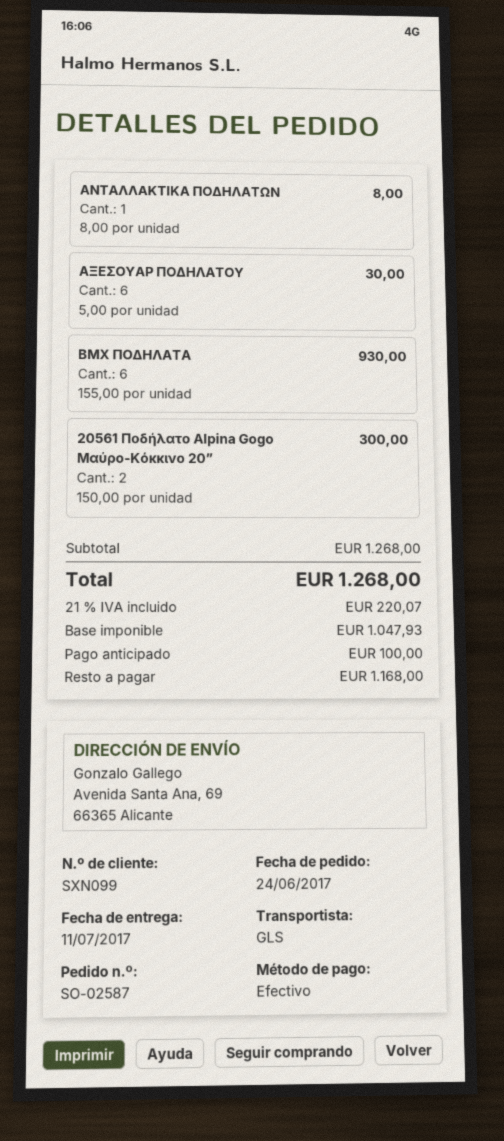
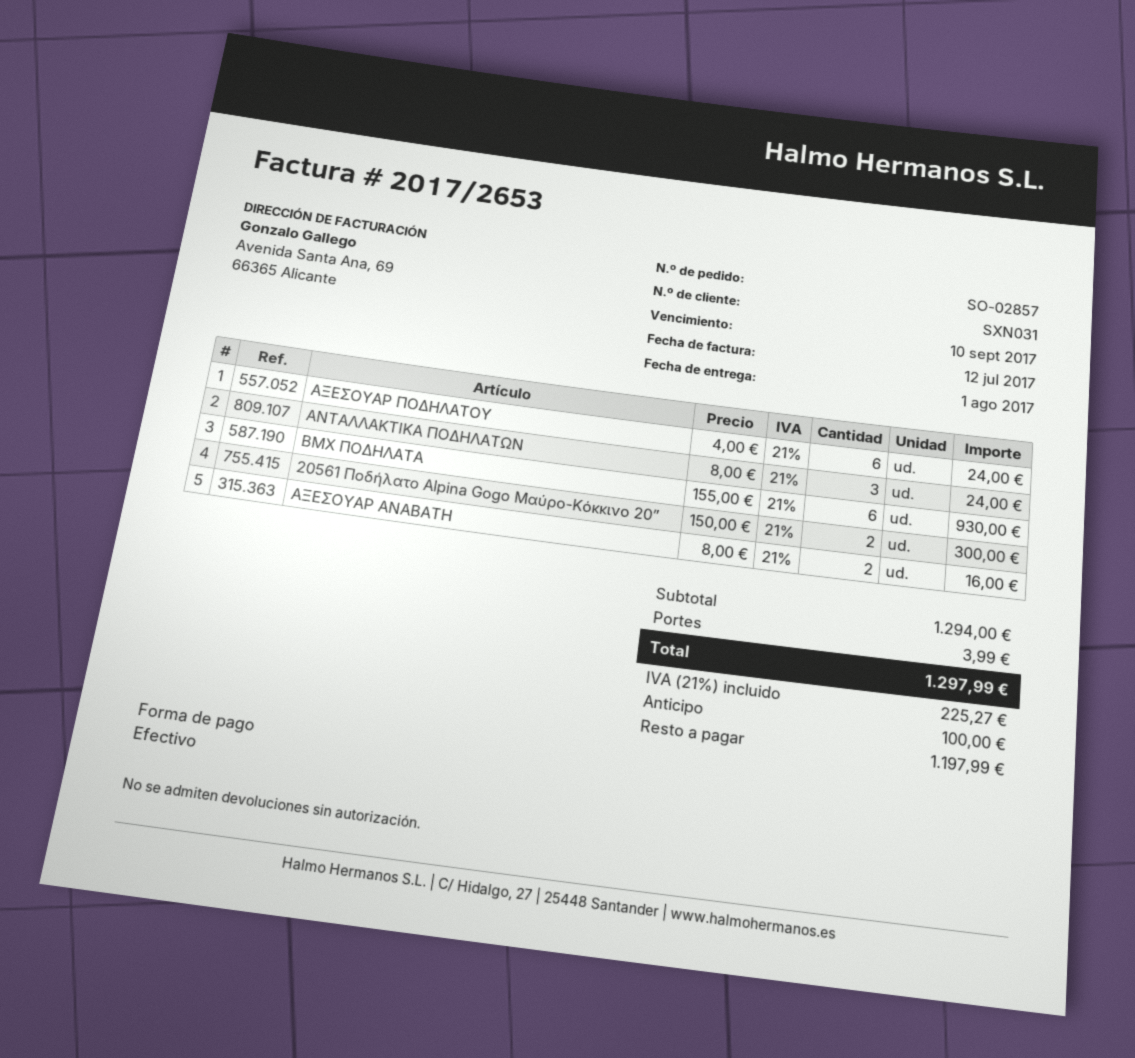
order number: SO-02587 -> SO-02857
delivery date: 2017-07-11 -> 2017-08-01
customer number: SXN099 -> SXN031
ΑΝΤΑΛΛΑΚΤΙΚΑ ΠΟΔΗΛΑΤΩΝ: 1 x 8.00 = 8.00 -> 3 x 8.00 = 24.00
ΑΞΕΣΟΥΑΡ ΠΟΔΗΛΑΤΟΥ: 6 x 5.00 = 30.00 -> 6 x 4.00 = 24.00
ΑΞΕΣΟΥΑΡ ΑΝΑΒΑΤΗ: none -> 2 x 8.00 = 16.00
subtotal: 1268.00 -> 1294.00
shipping: none -> 3.99
tax: 21% = 220.07 -> 21% = 225.27
total: 1268.00 -> 1297.99
balance: 1168.00 -> 1197.99

